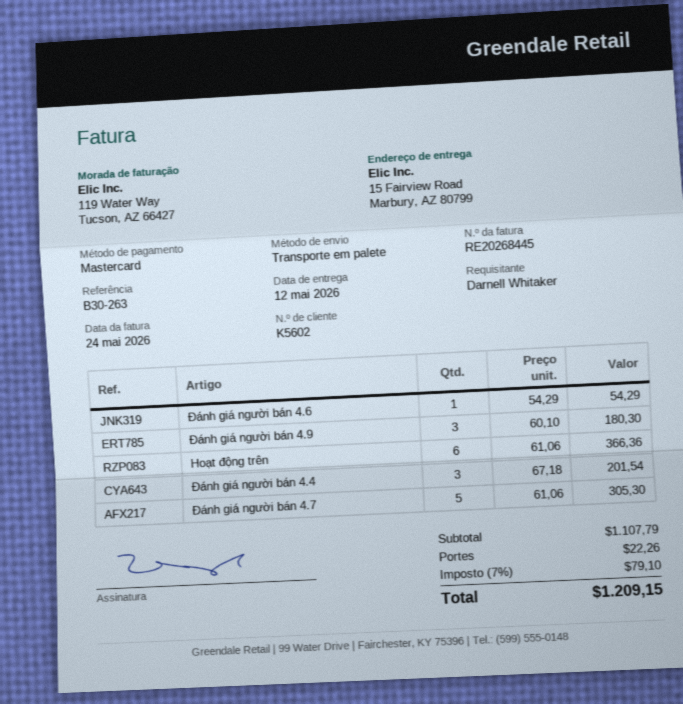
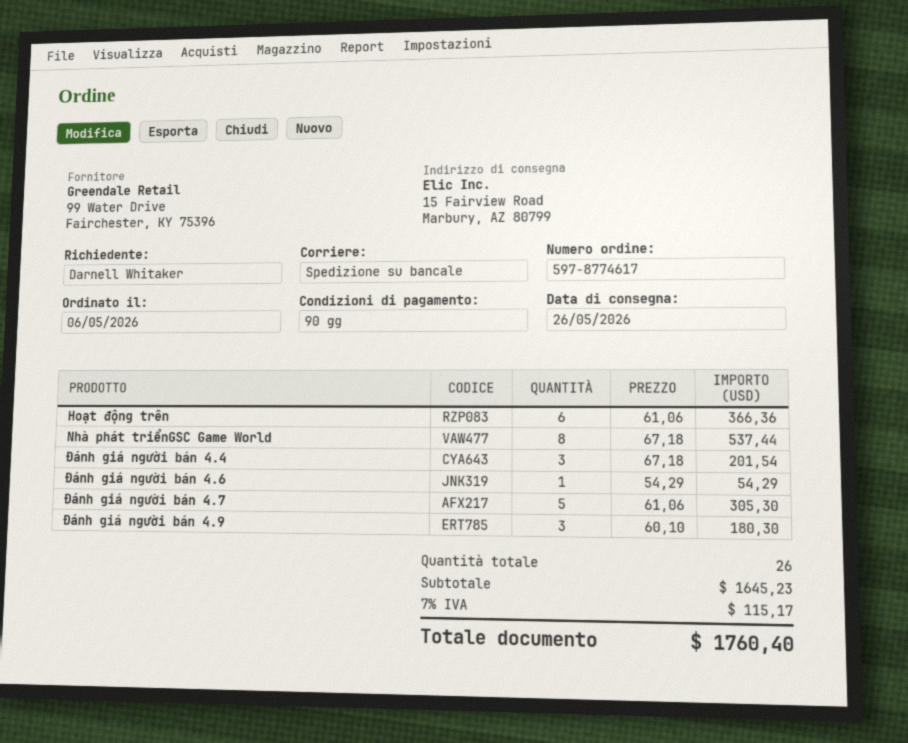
delivery date: 2026-05-12 -> 2026-05-26
Nhà phát triểnGSC Game World: none -> 8 x 67.18 = 537.44
subtotal: 1107.79 -> 1645.23
shipping: 22.26 -> none
tax: 7% = 79.10 -> 7% = 115.17
total: 1209.15 -> 1760.40

